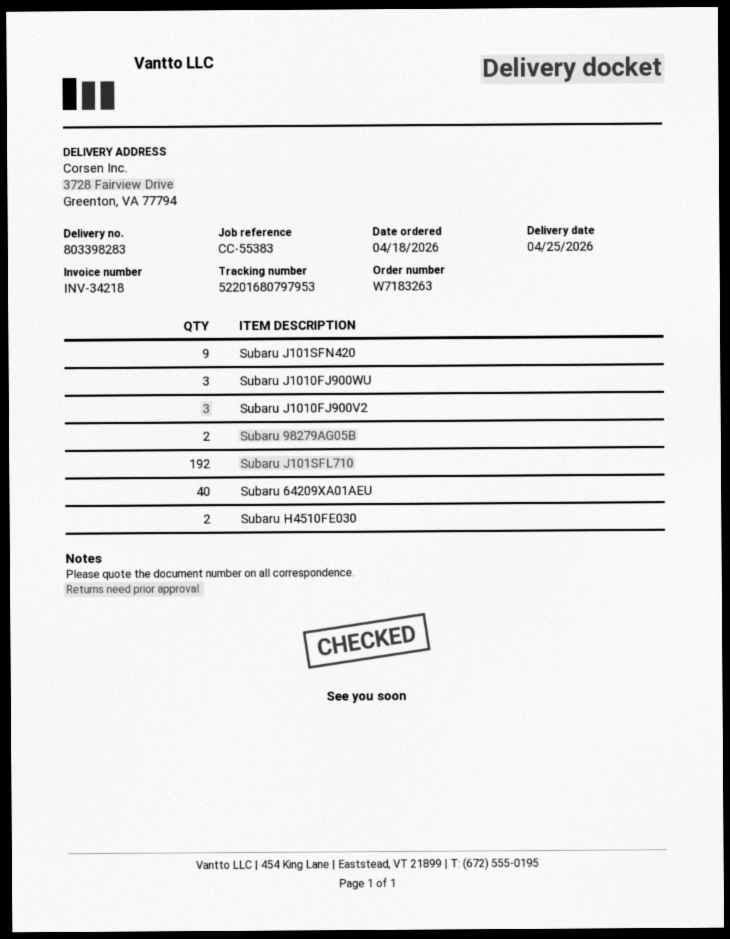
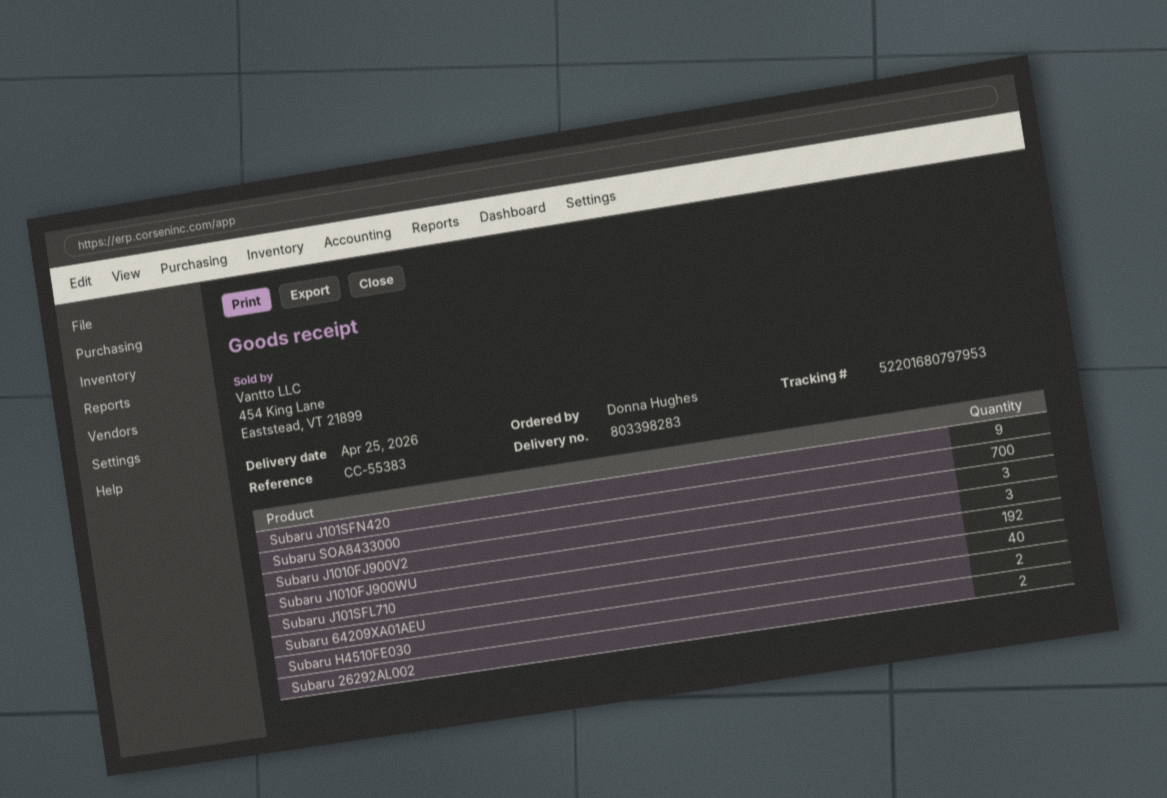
Subaru 98279AG05B: 2 -> none
Subaru SOA8433000: none -> 700
Subaru 26292AL002: none -> 2

